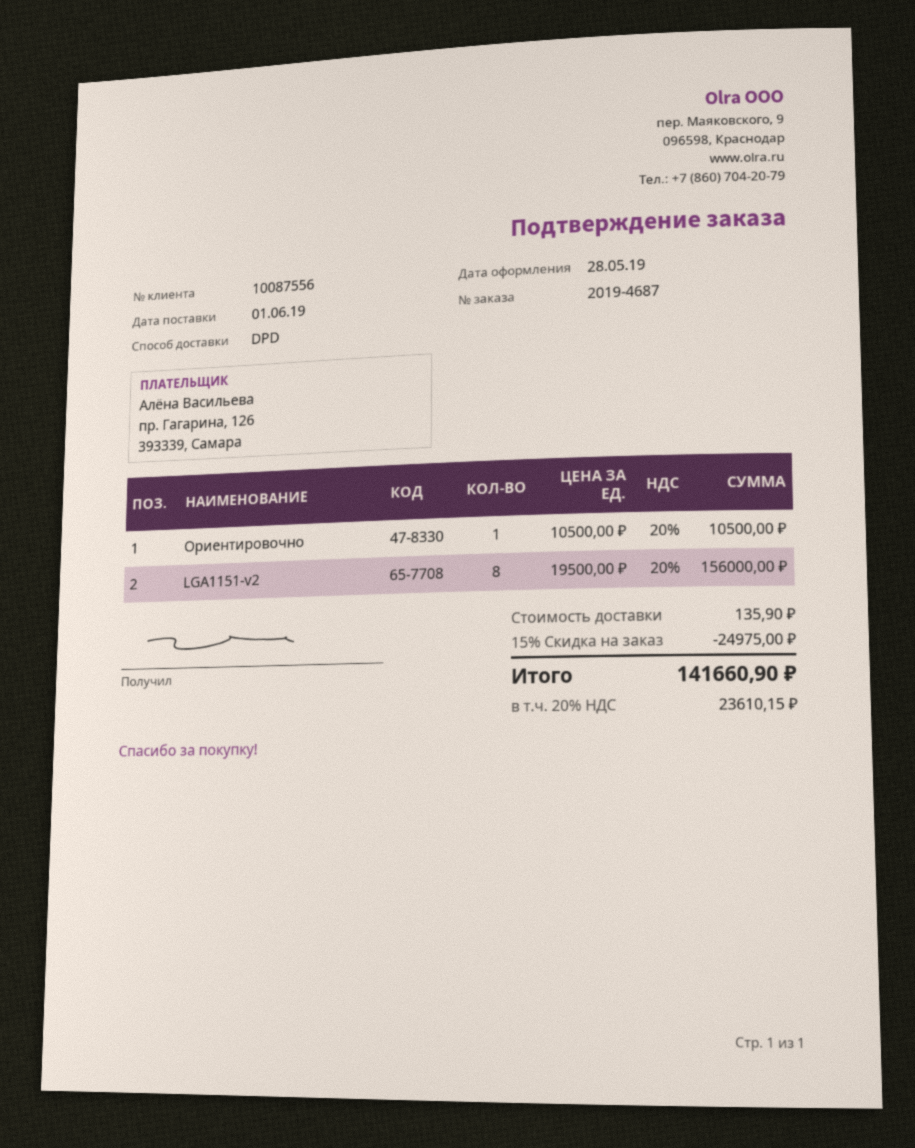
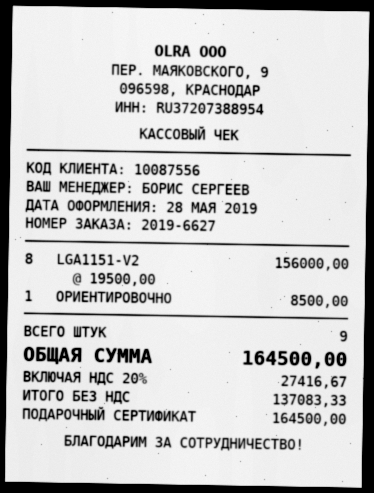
order number: 2019-4687 -> 2019-6627
Ориентировочно: 1 x 10500.00 = 10500.00 -> 1 x 8500.00 = 8500.00
discount: 15% = 24975.00 -> none
shipping: 135.90 -> none
tax: 20% = 23610.15 -> 20% = 27416.67
total: 141660.90 -> 164500.00

